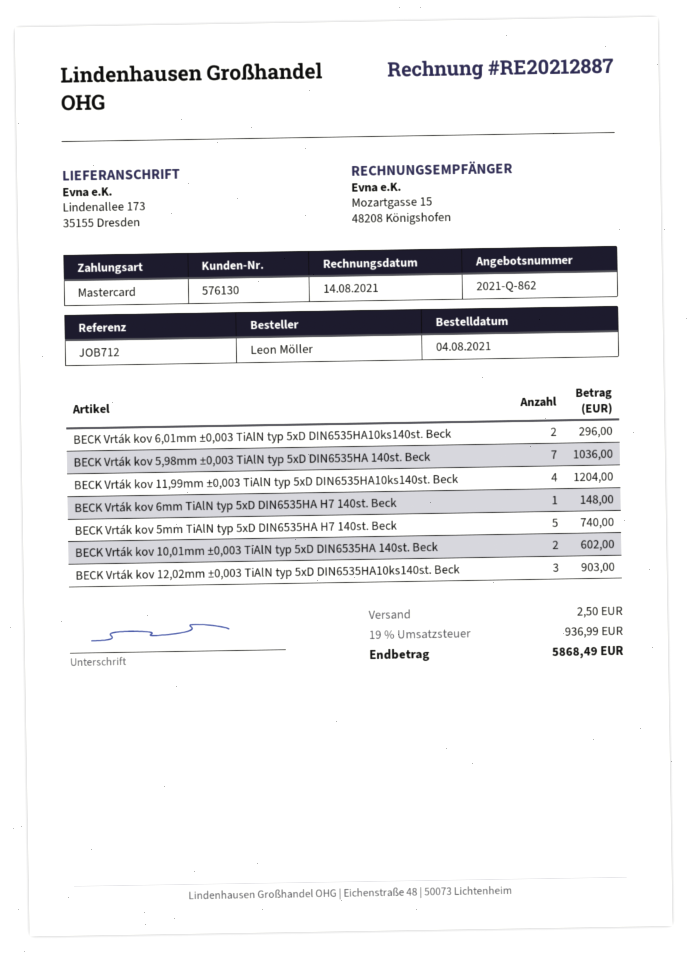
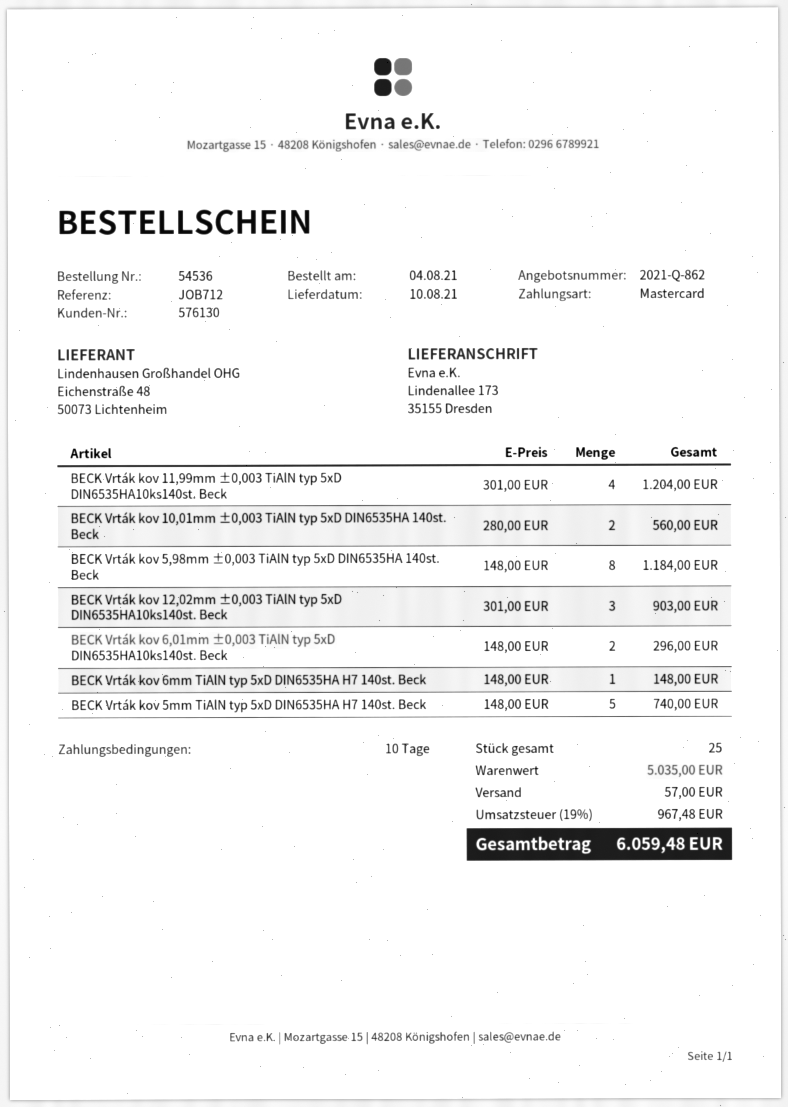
BECK Vrták kov 5,98mm ±0,003 TiAlN typ 5xD DIN6535HA 140st. Beck: 7 for 1036.00 -> 8 for 1184.00
BECK Vrták kov 10,01mm ±0,003 TiAlN typ 5xD DIN6535HA 140st. Beck: 2 for 602.00 -> 2 for 560.00
shipping: 2.50 -> 57.00
tax: 19% = 936.99 -> 19% = 967.48
total: 5868.49 -> 6059.48

